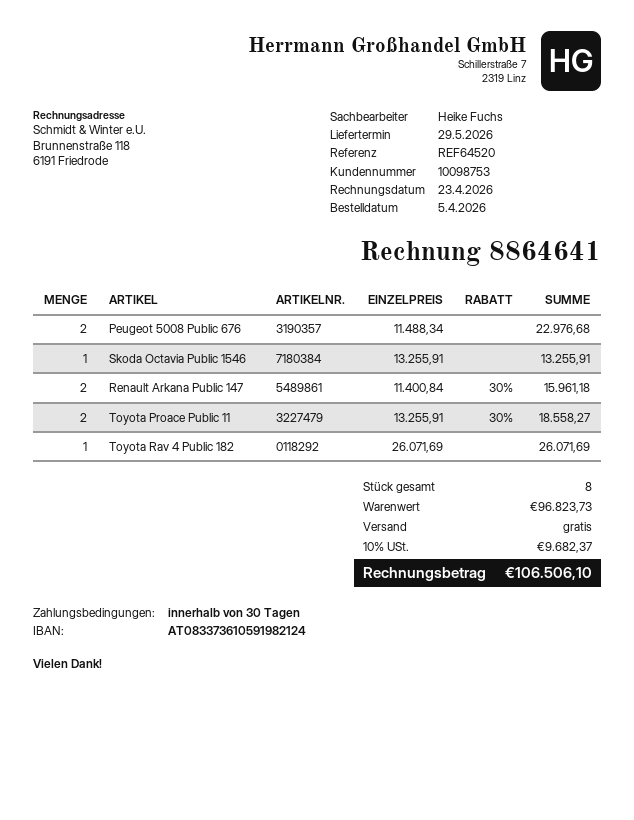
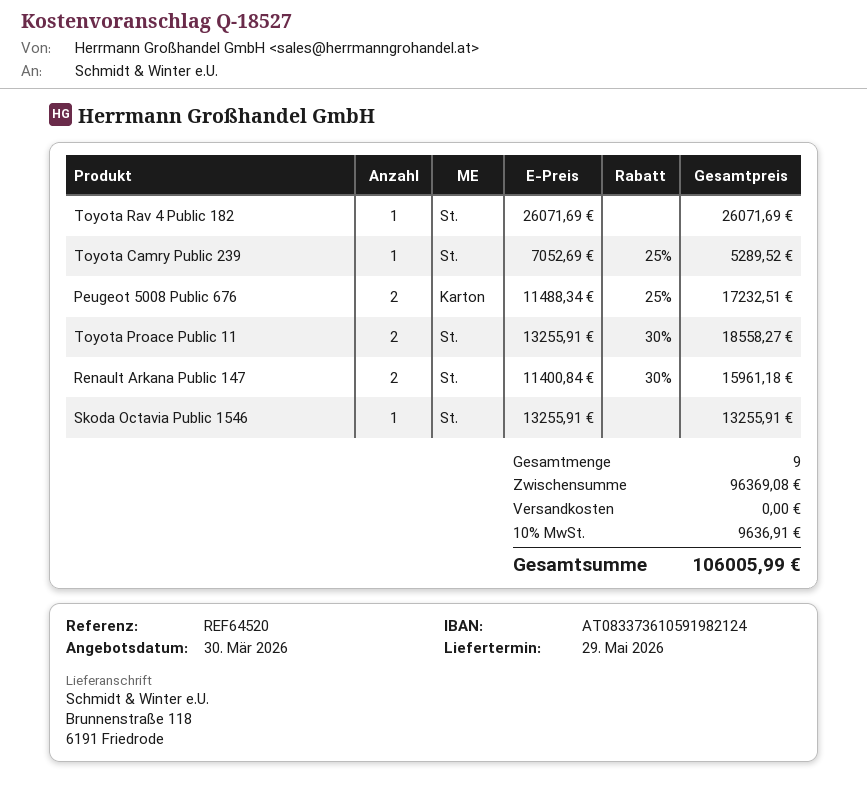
Peugeot 5008 Public 676: 2 x 11488.34 = 22976.68 -> 2 x 11488.34 - 25% = 17232.51
Toyota Camry Public 239: none -> 1 x 7052.69 - 25% = 5289.52
total quantity: 8 -> 9
subtotal: 96823.73 -> 96369.08
tax: 10% = 9682.37 -> 10% = 9636.91
total: 106506.10 -> 106005.99

